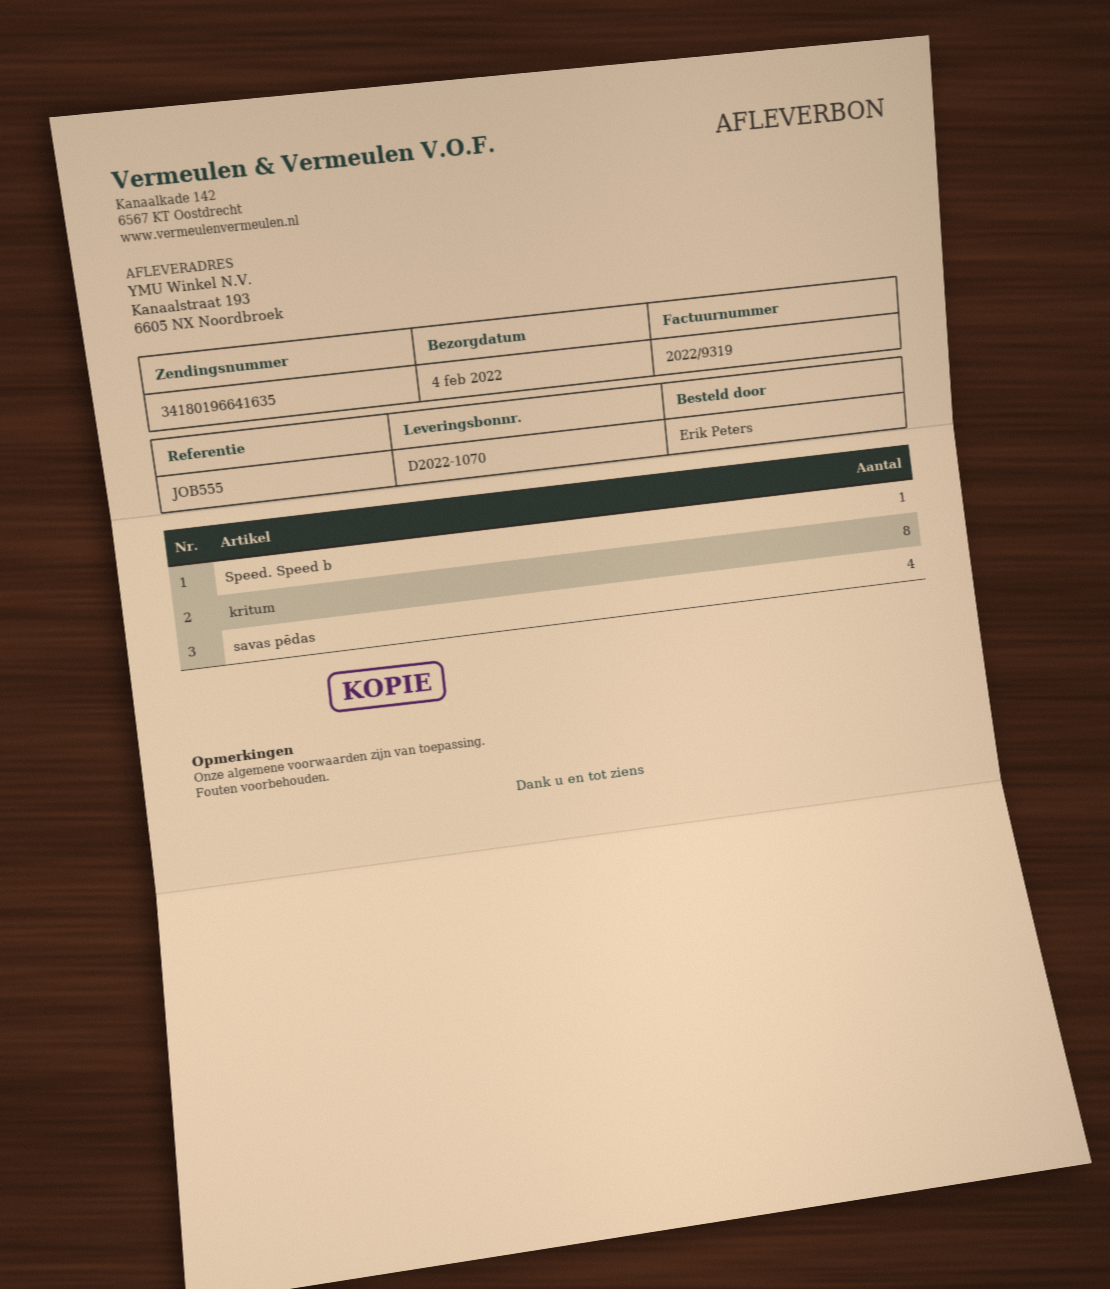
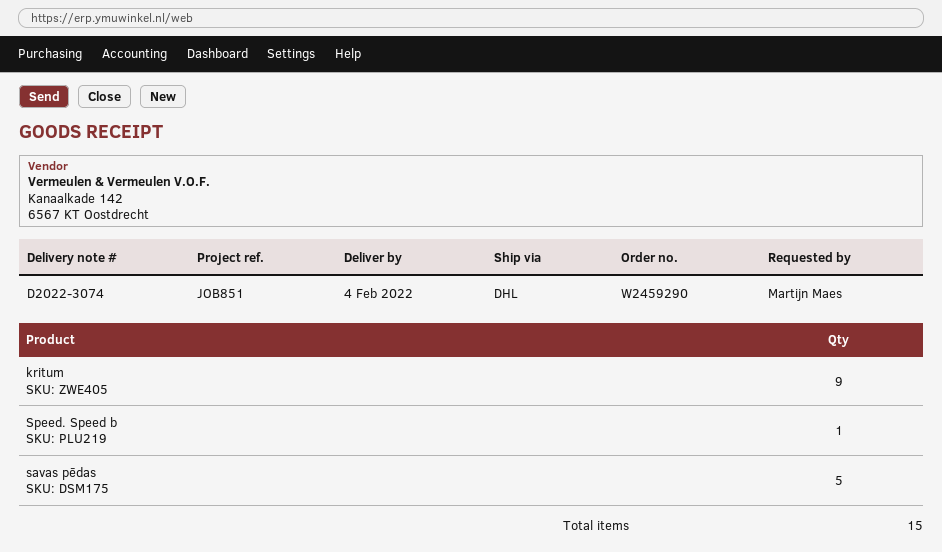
delivery note number: D2022-1070 -> D2022-3074
reference: JOB555 -> JOB851
ordered by: Erik Peters -> Martijn Maes
kritum: 8 -> 9
savas pēdas: 4 -> 5

